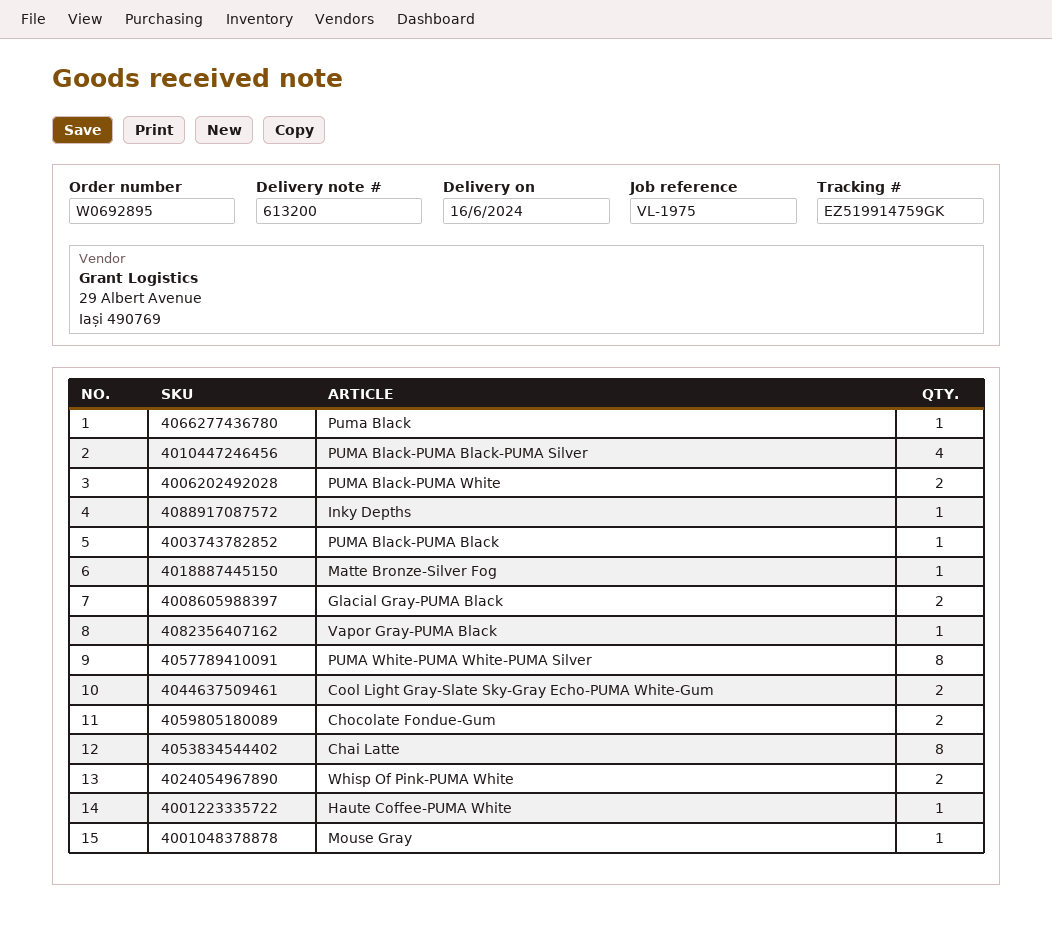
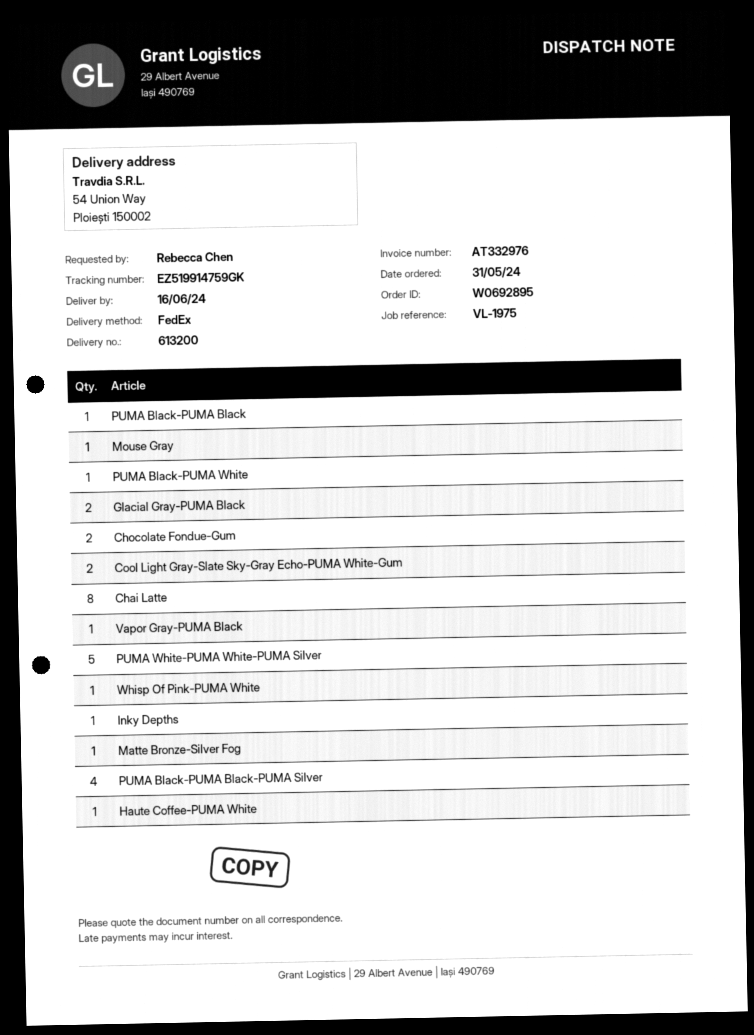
Puma Black: 1 -> none
PUMA Black-PUMA White: 2 -> 1
PUMA White-PUMA White-PUMA Silver: 8 -> 5
Whisp Of Pink-PUMA White: 2 -> 1

